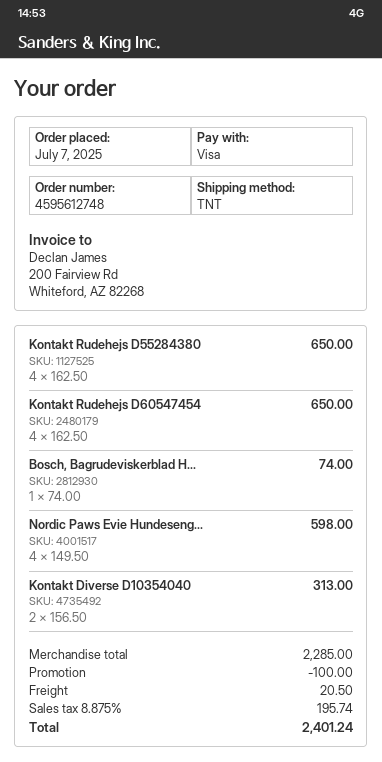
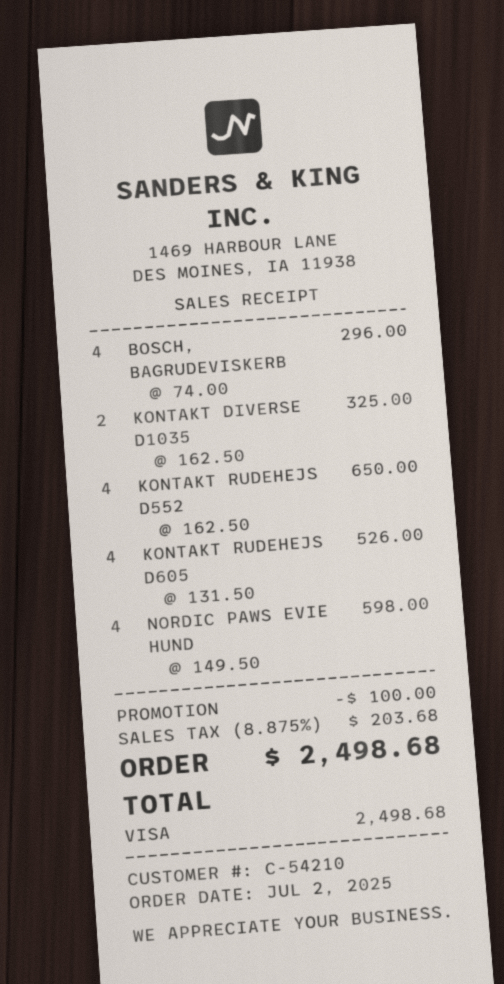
order date: 2025-07-07 -> 2025-07-02
Kontakt Rudehejs D60547454: 4 x 162.50 = 650.00 -> 4 x 131.50 = 526.00
Bosch, Bagrudeviskerblad H...: 1 x 74.00 = 74.00 -> 4 x 74.00 = 296.00
Kontakt Diverse D10354040: 2 x 156.50 = 313.00 -> 2 x 162.50 = 325.00
shipping: 20.50 -> none
tax: 8.875% = 195.74 -> 8.875% = 203.68
total: 2401.24 -> 2498.68

